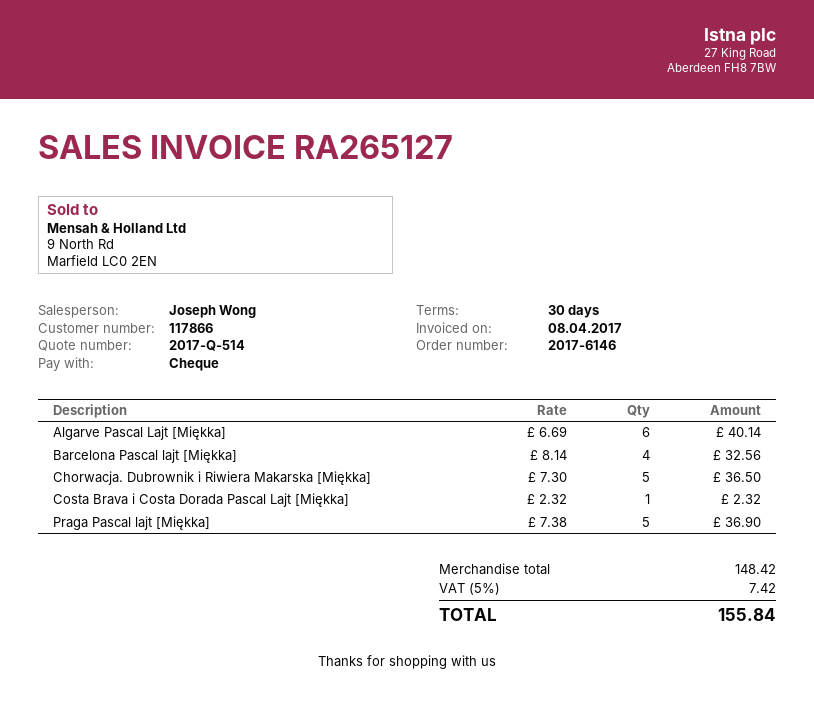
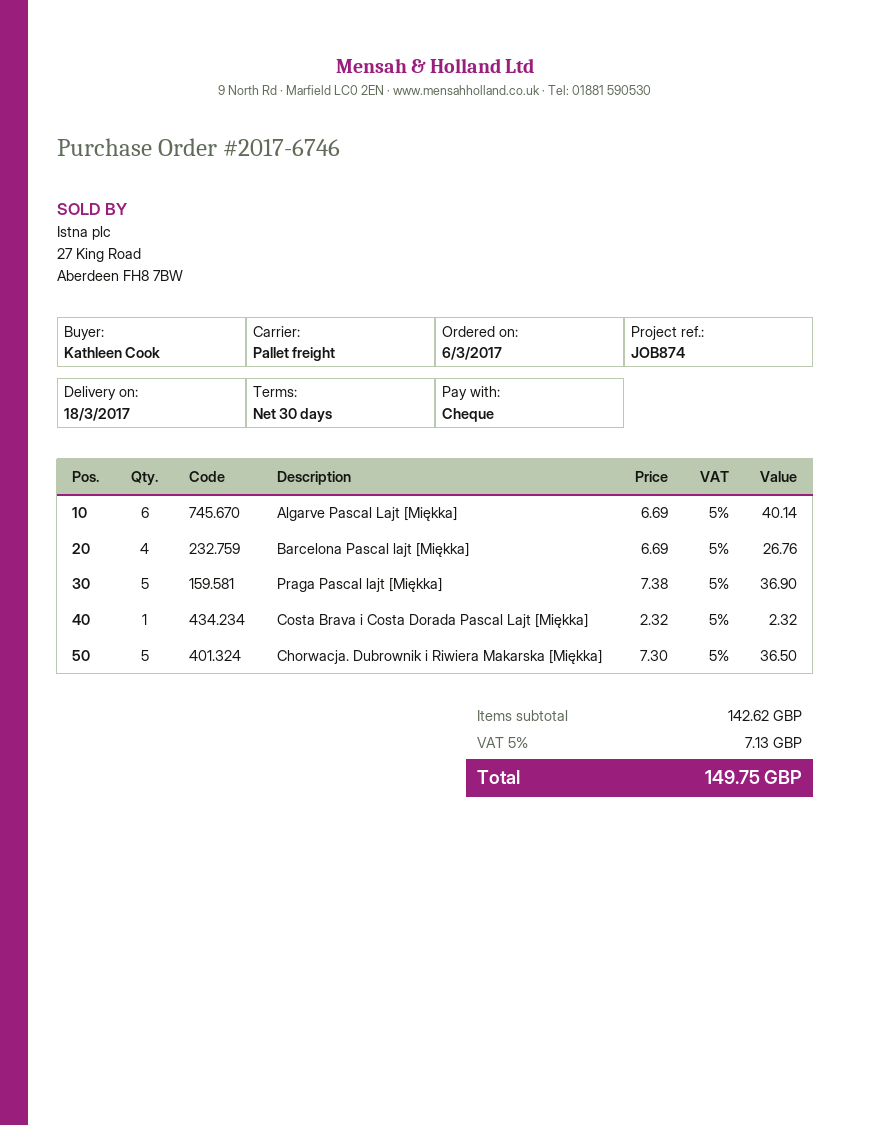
order number: 2017-6146 -> 2017-6746
Barcelona Pascal lajt [Miękka]: 4 x 8.14 = 32.56 -> 4 x 6.69 = 26.76
subtotal: 148.42 -> 142.62
tax: 5% = 7.42 -> 5% = 7.13
total: 155.84 -> 149.75

